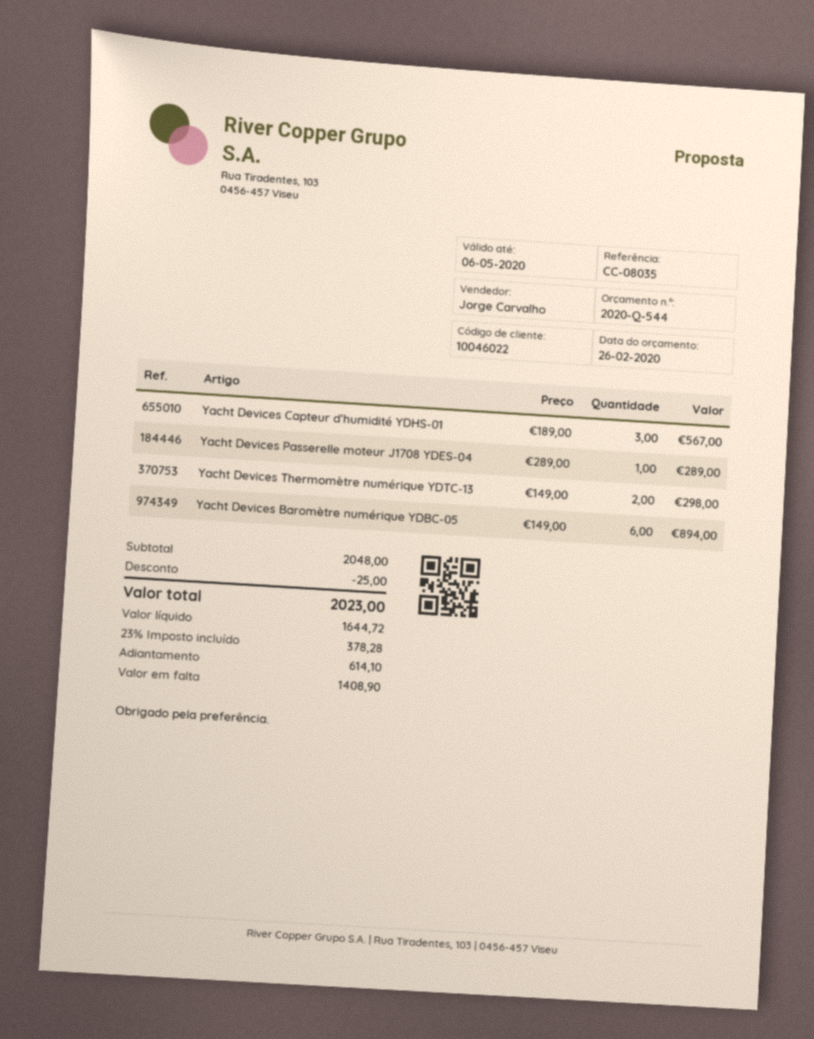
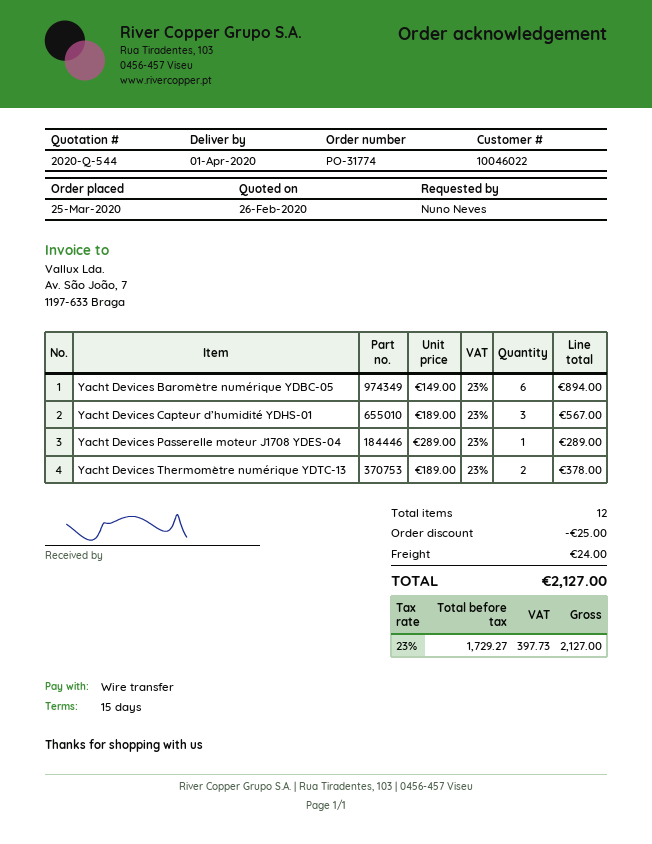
Yacht Devices Thermomètre numérique YDTC-13: 2 x 149.00 = 298.00 -> 2 x 189.00 = 378.00
shipping: none -> 24.00
net: 1644.72 -> 1729.27
tax: 23% = 378.28 -> 23% = 397.73
total: 2023.00 -> 2127.00

